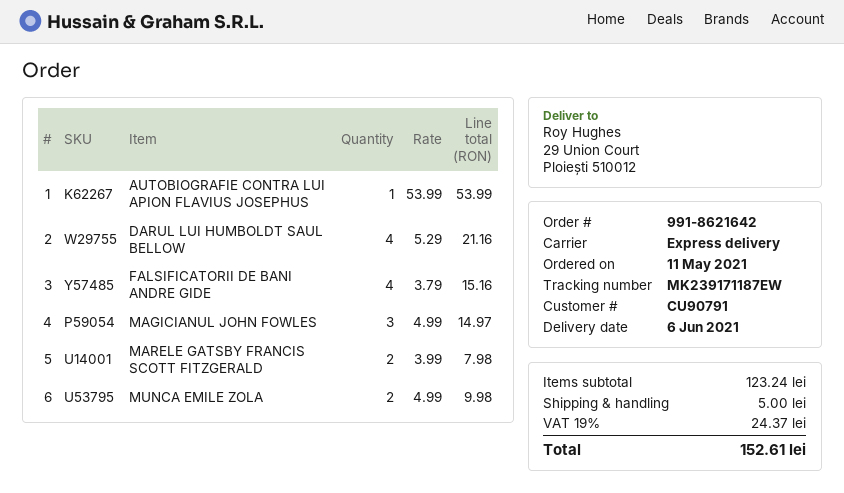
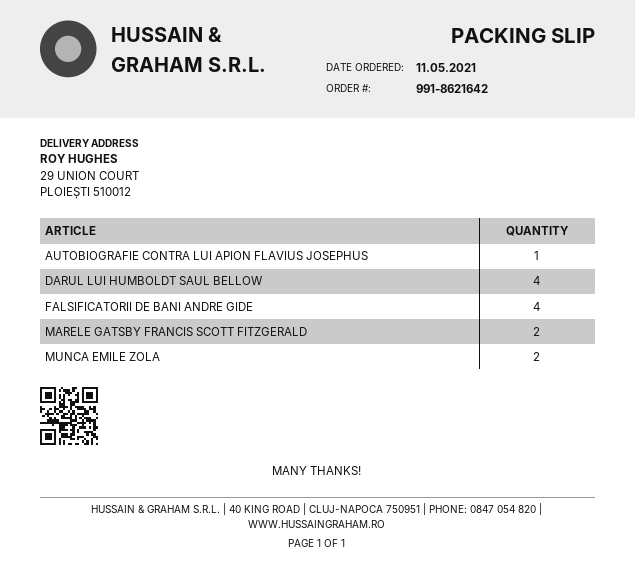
MAGICIANUL JOHN FOWLES: 3 -> none

